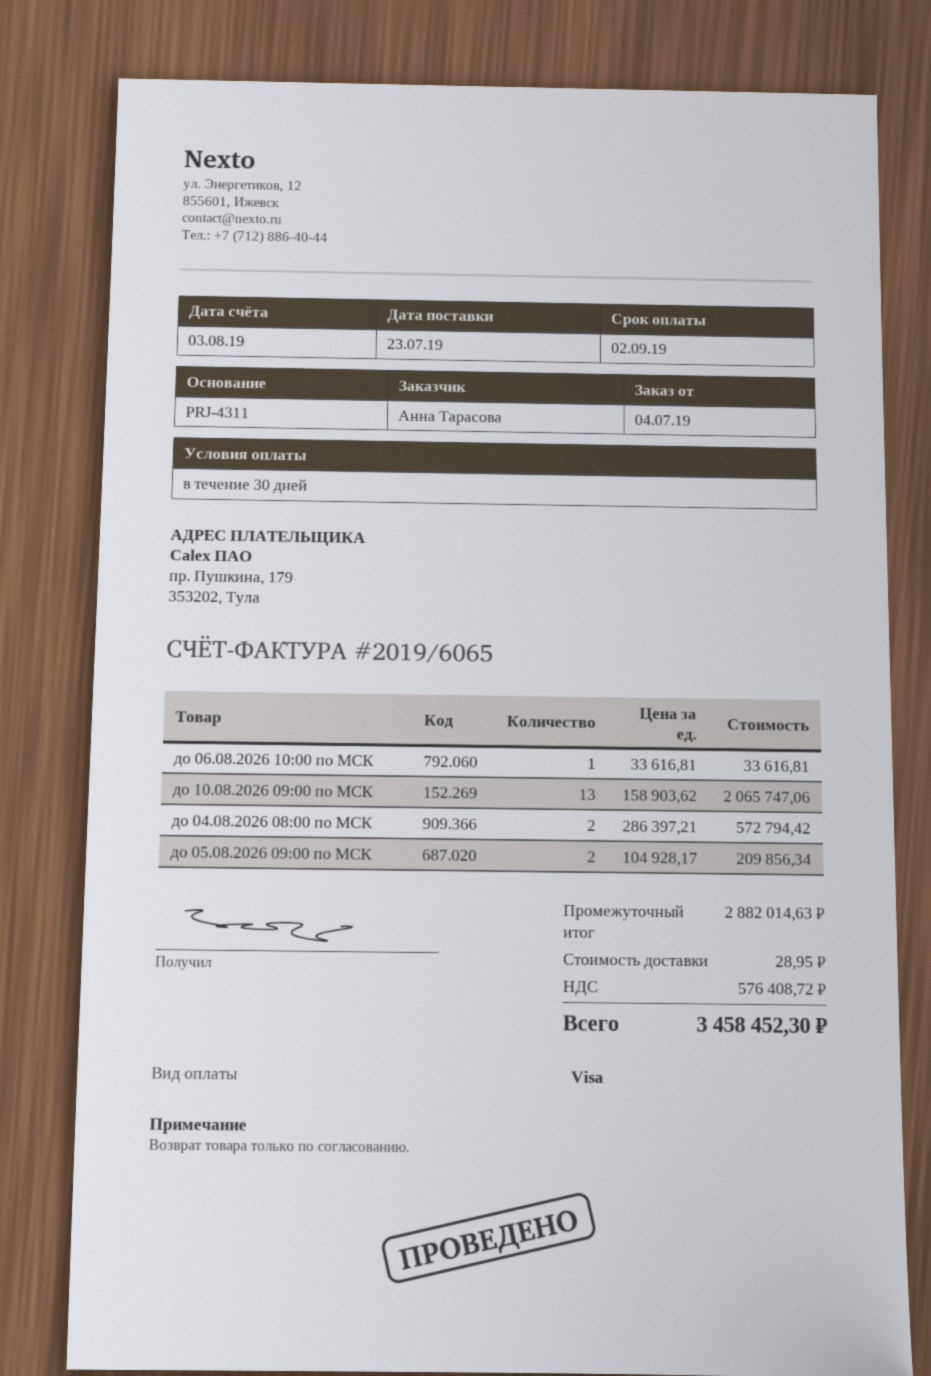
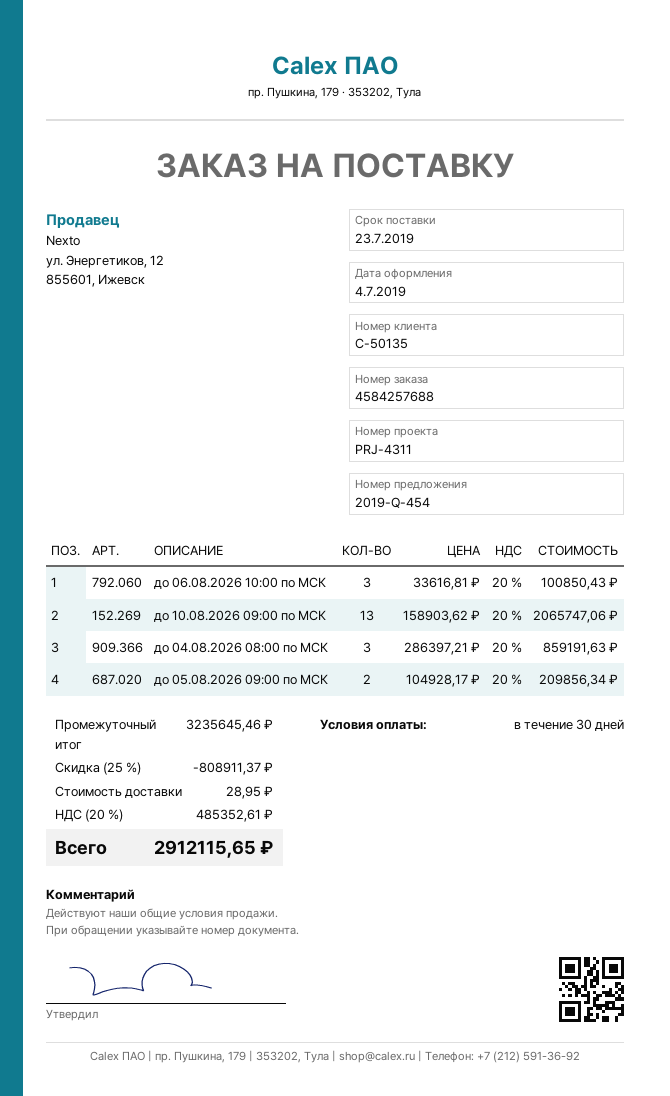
до 06.08.2026 10:00 по МСК: 1 x 33616.81 = 33616.81 -> 3 x 33616.81 = 100850.43
до 04.08.2026 08:00 по МСК: 2 x 286397.21 = 572794.42 -> 3 x 286397.21 = 859191.63
subtotal: 2882014.63 -> 3235645.46
discount: none -> 25% = 808911.37
tax: 576408.72 -> 485352.61
total: 3458452.30 -> 2912115.65

